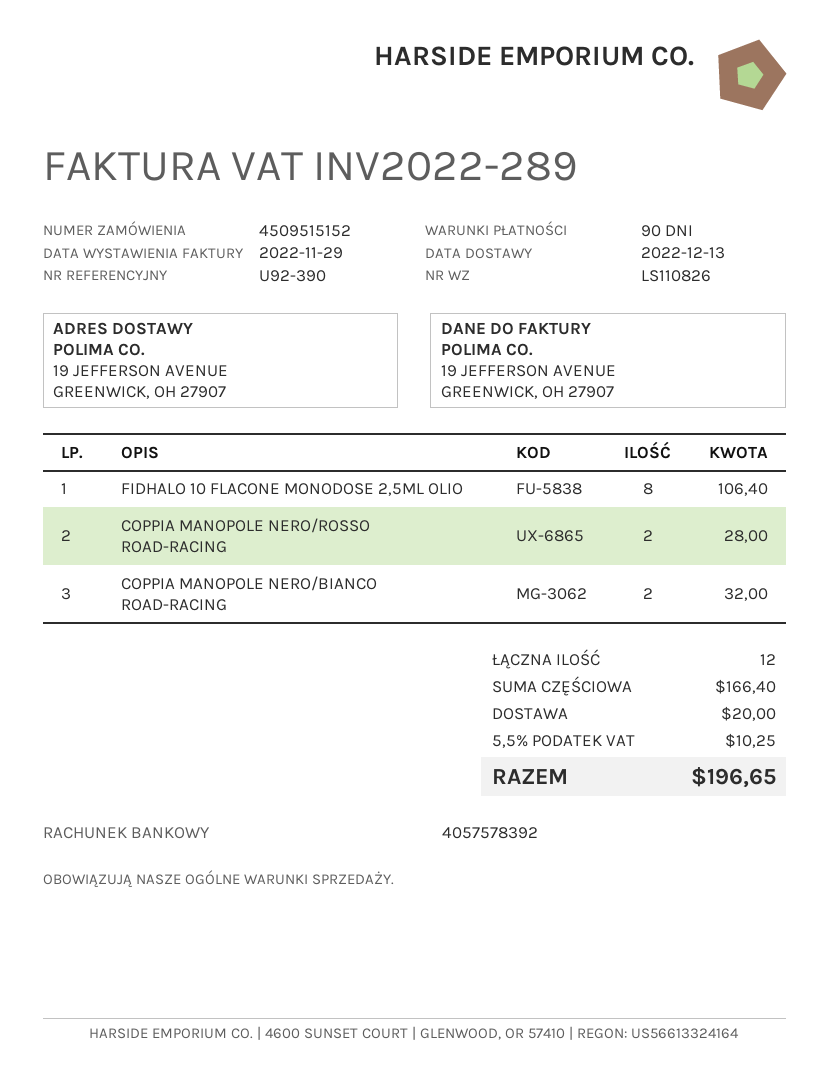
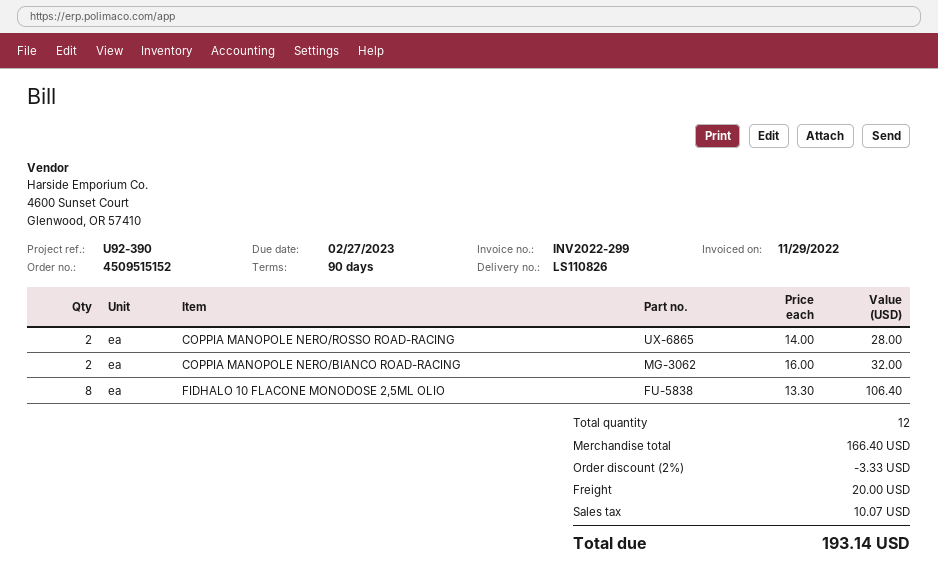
invoice number: INV2022-289 -> INV2022-299
discount: none -> 2% = 3.33
tax: 10.25 -> 10.07
total: 196.65 -> 193.14

